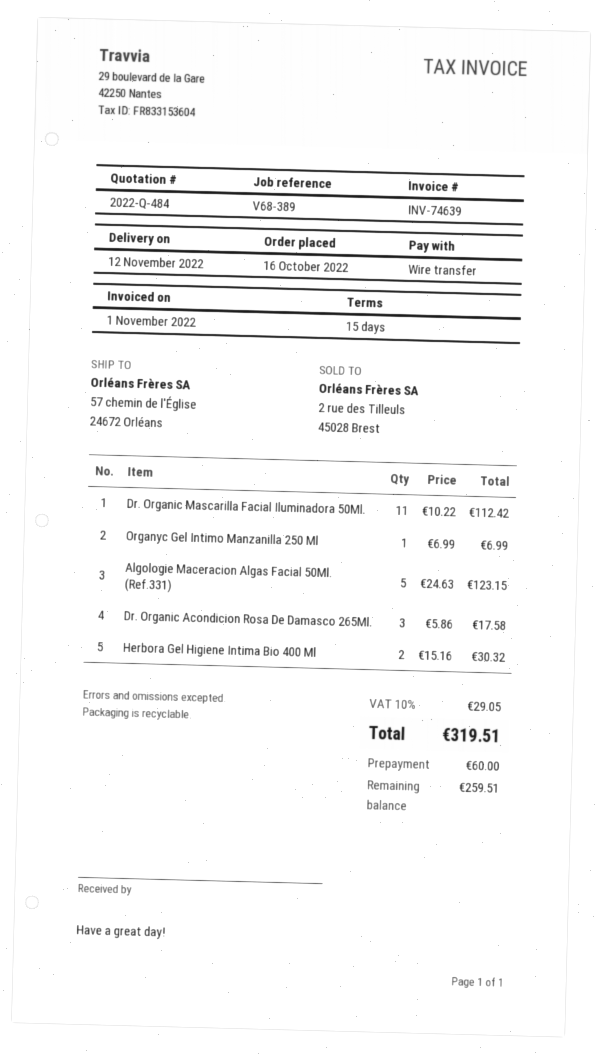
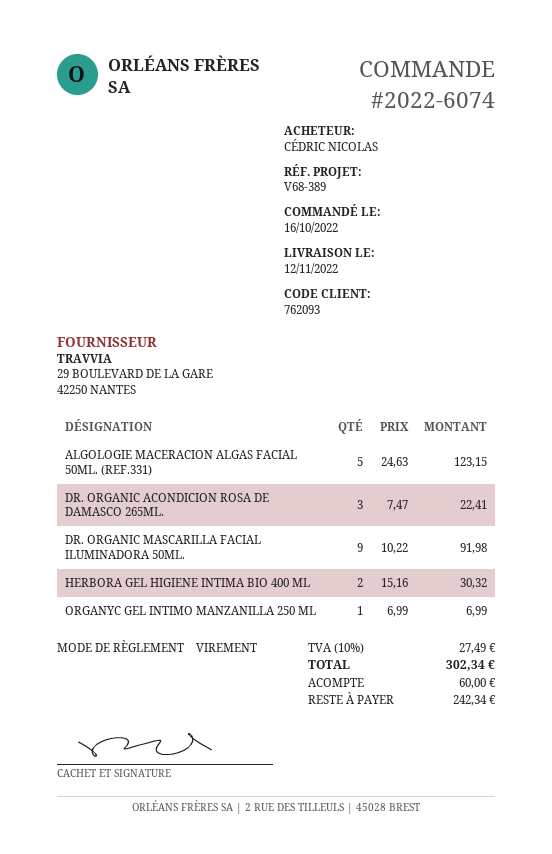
Dr. Organic Mascarilla Facial Iluminadora 50Ml.: 11 x 10.22 = 112.42 -> 9 x 10.22 = 91.98
Dr. Organic Acondicion Rosa De Damasco 265Ml.: 3 x 5.86 = 17.58 -> 3 x 7.47 = 22.41
tax: 10% = 29.05 -> 10% = 27.49
total: 319.51 -> 302.34
balance: 259.51 -> 242.34

